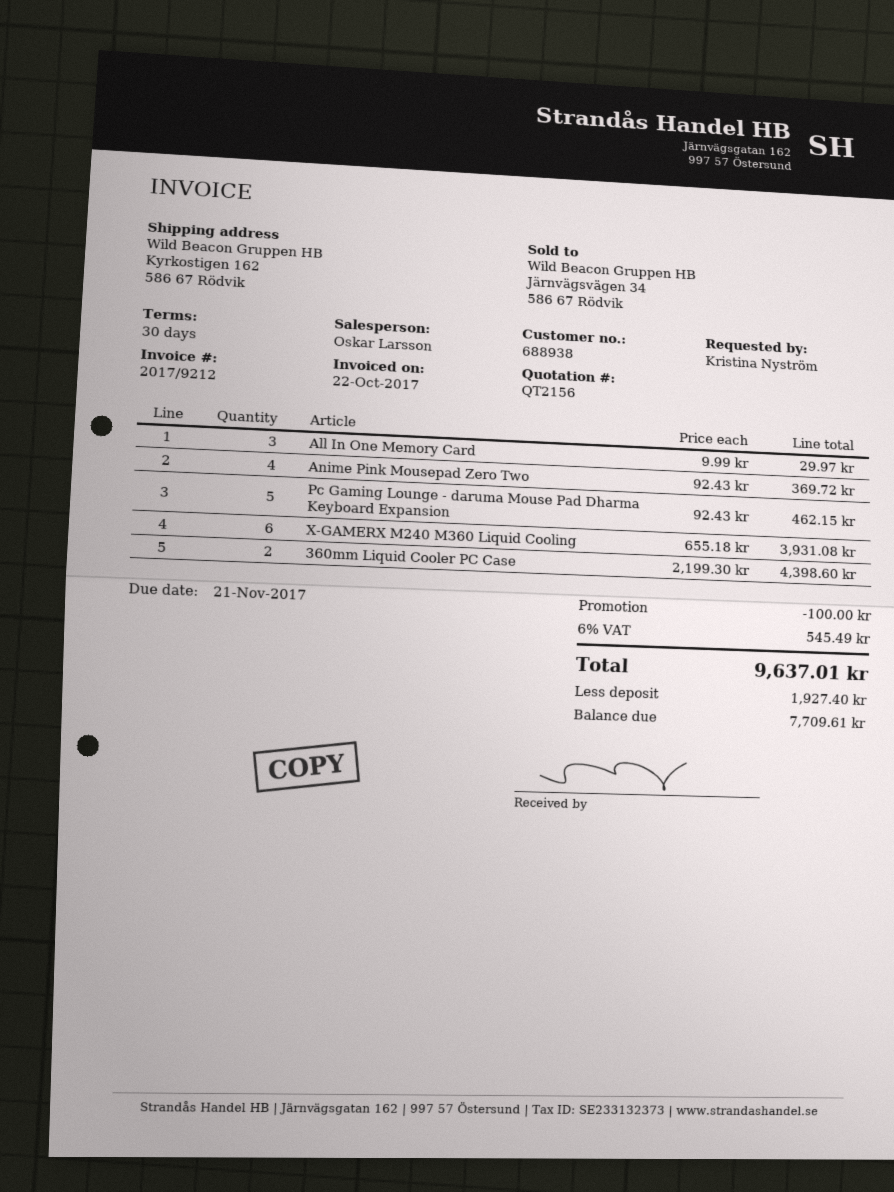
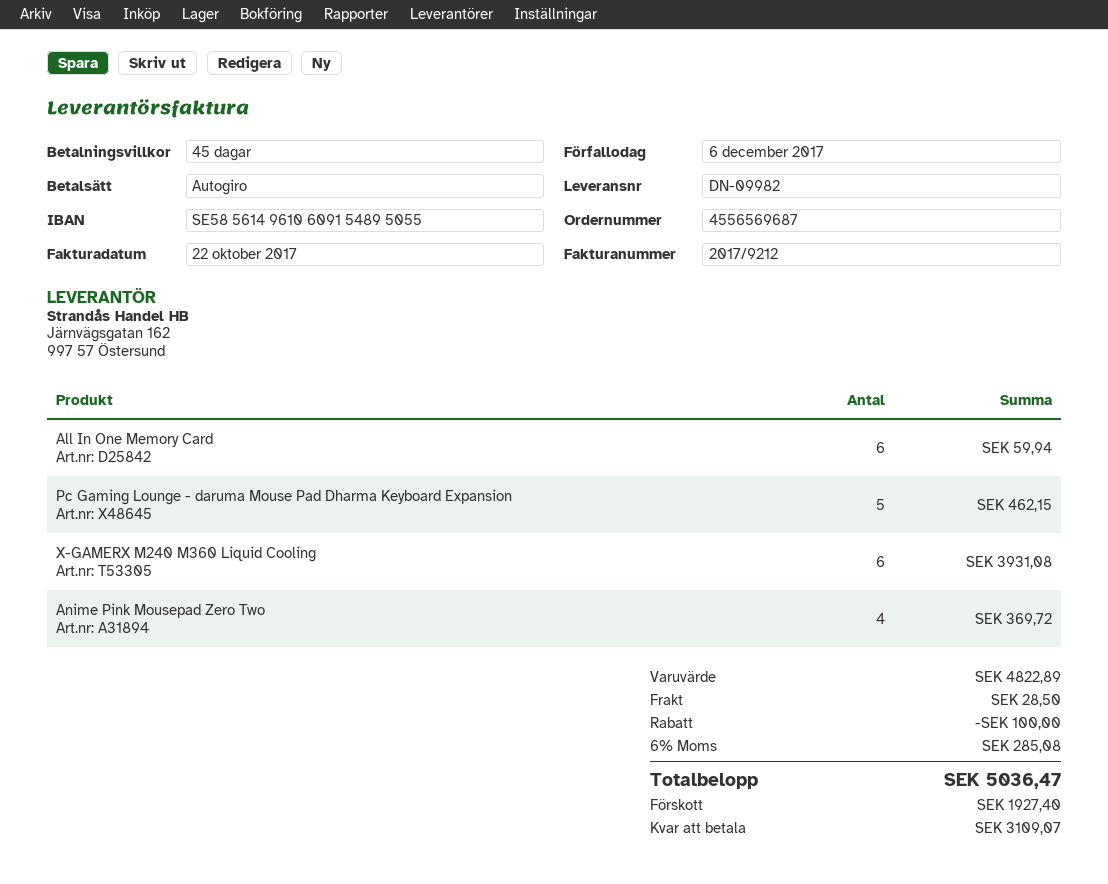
payment terms: 30 days -> 45 days
due date: 2017-11-21 -> 2017-12-06
All In One Memory Card: 3 for 29.97 -> 6 for 59.94
360mm Liquid Cooler PC Case: 2 for 4398.60 -> none
shipping: none -> 28.50
tax: 6% = 545.49 -> 6% = 285.08
total: 9637.01 -> 5036.47
balance: 7709.61 -> 3109.07

